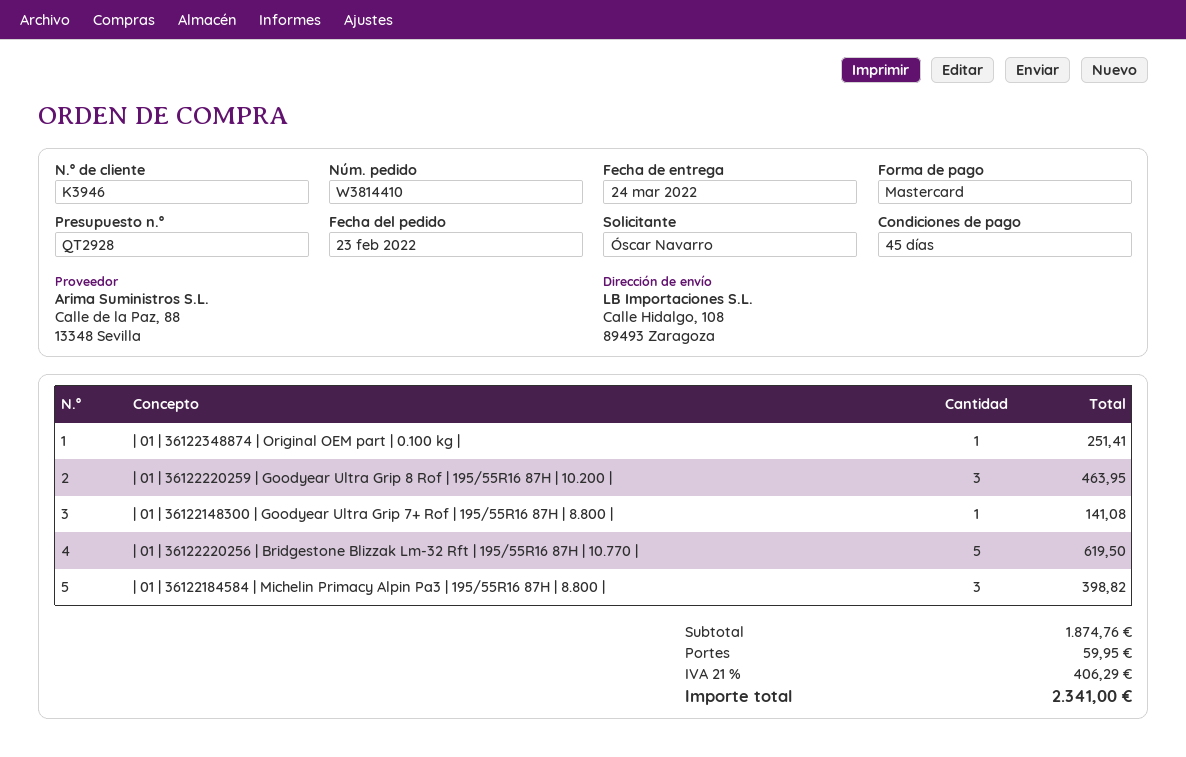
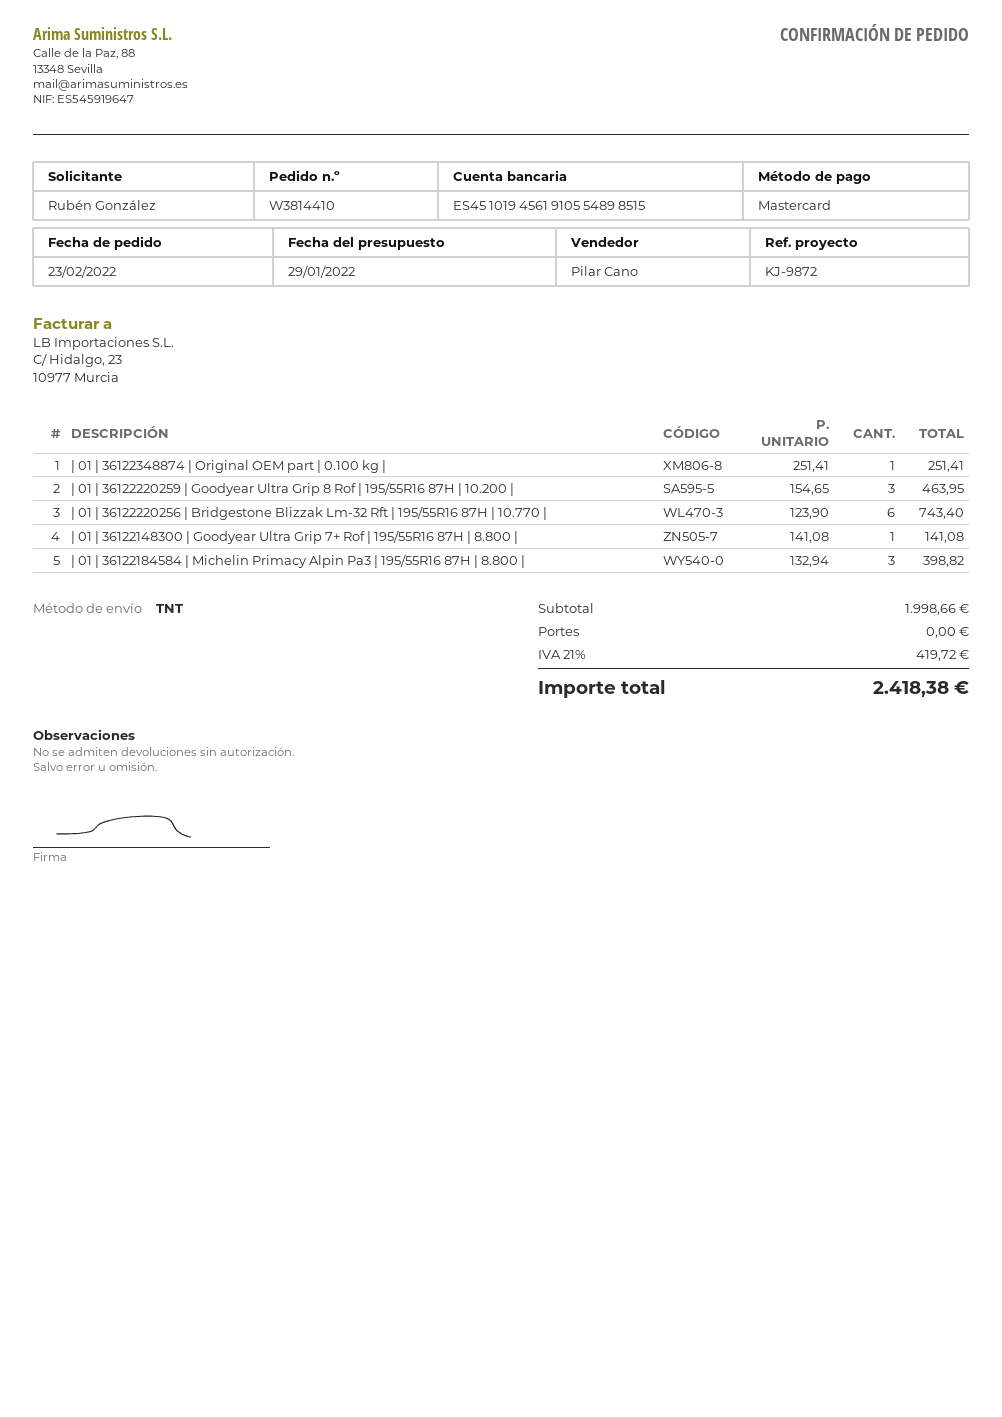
ordered by: Óscar Navarro -> Rubén González
| 01 | 36122220256 | Bridgestone Blizzak Lm-32 Rft | 195/55R16 87H | 10.770 |: 5 for 619.50 -> 6 for 743.40
subtotal: 1874.76 -> 1998.66
shipping: 59.95 -> 0.00
tax: 21% = 406.29 -> 21% = 419.72
total: 2341.00 -> 2418.38

